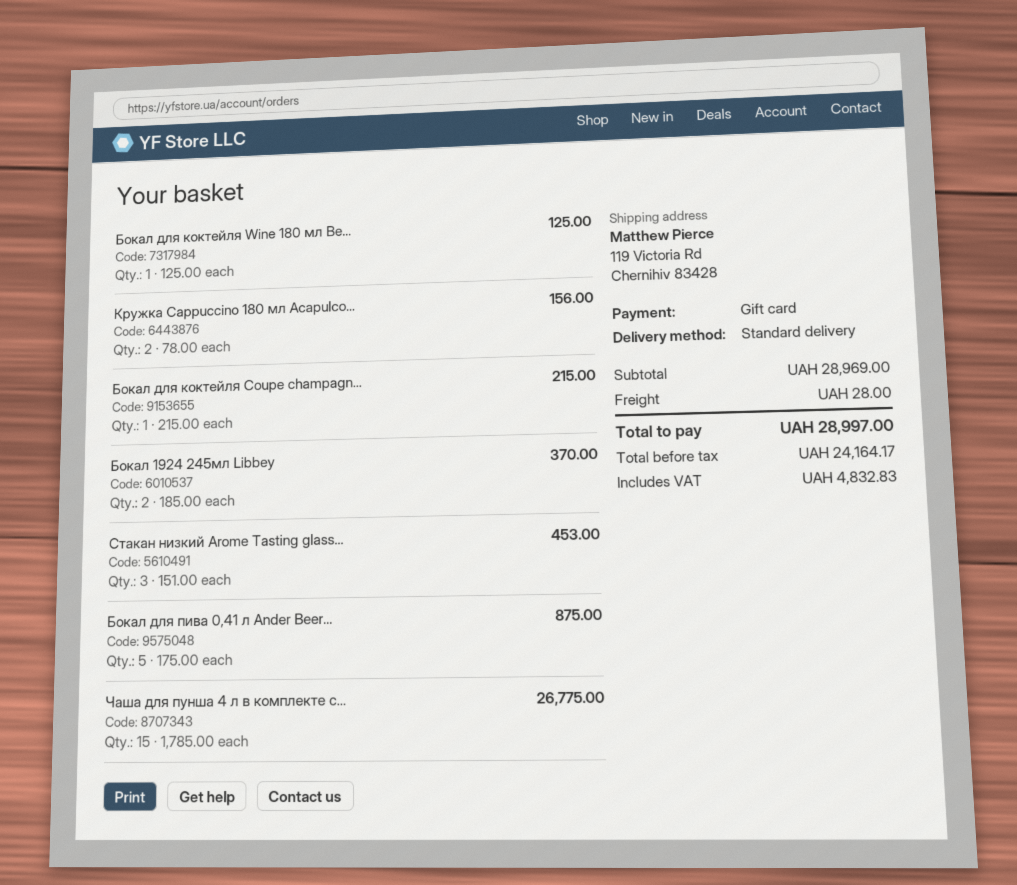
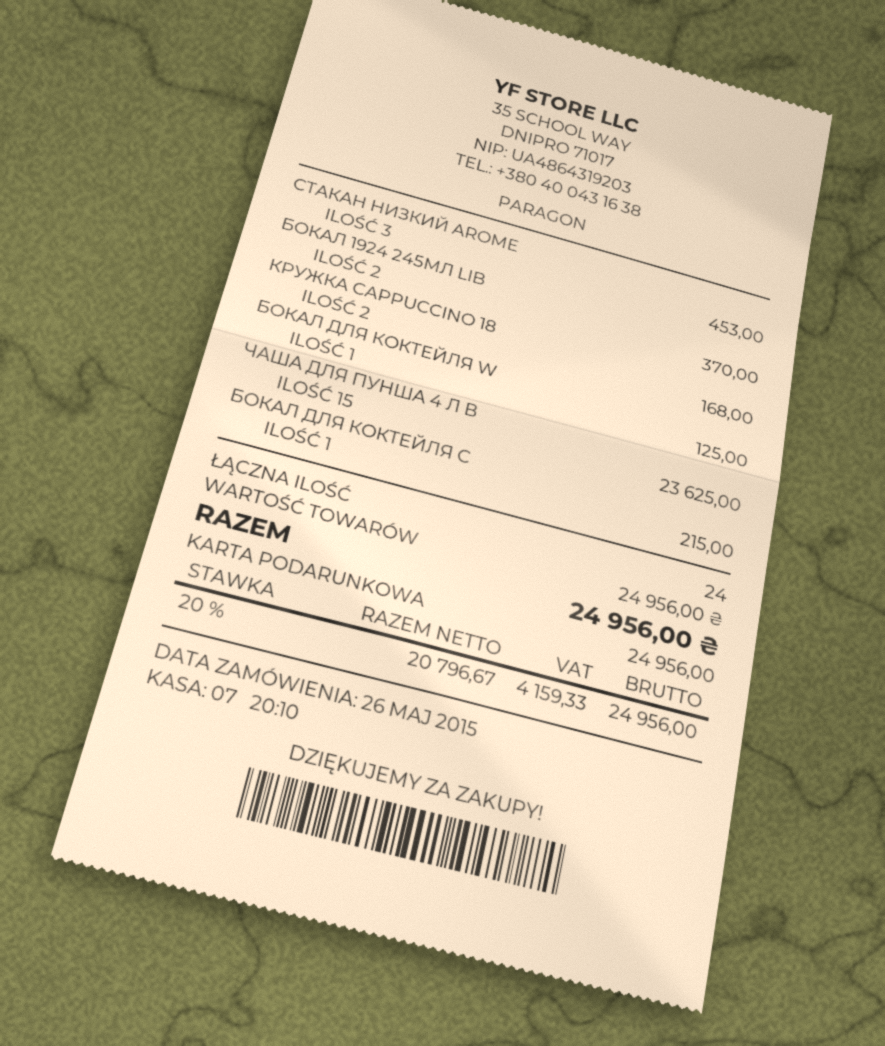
Кружка Cappuccino 180 мл Acapulco...: 2 for 156.00 -> 2 for 168.00
Бокал для пива 0,41 л Ander Beer...: 5 for 875.00 -> none
Чаша для пунша 4 л в комплекте с...: 15 for 26775.00 -> 15 for 23625.00
subtotal: 28969.00 -> 24956.00
shipping: 28.00 -> none
net: 24164.17 -> 20796.67
tax: 4832.83 -> 4159.33
total: 28997.00 -> 24956.00

